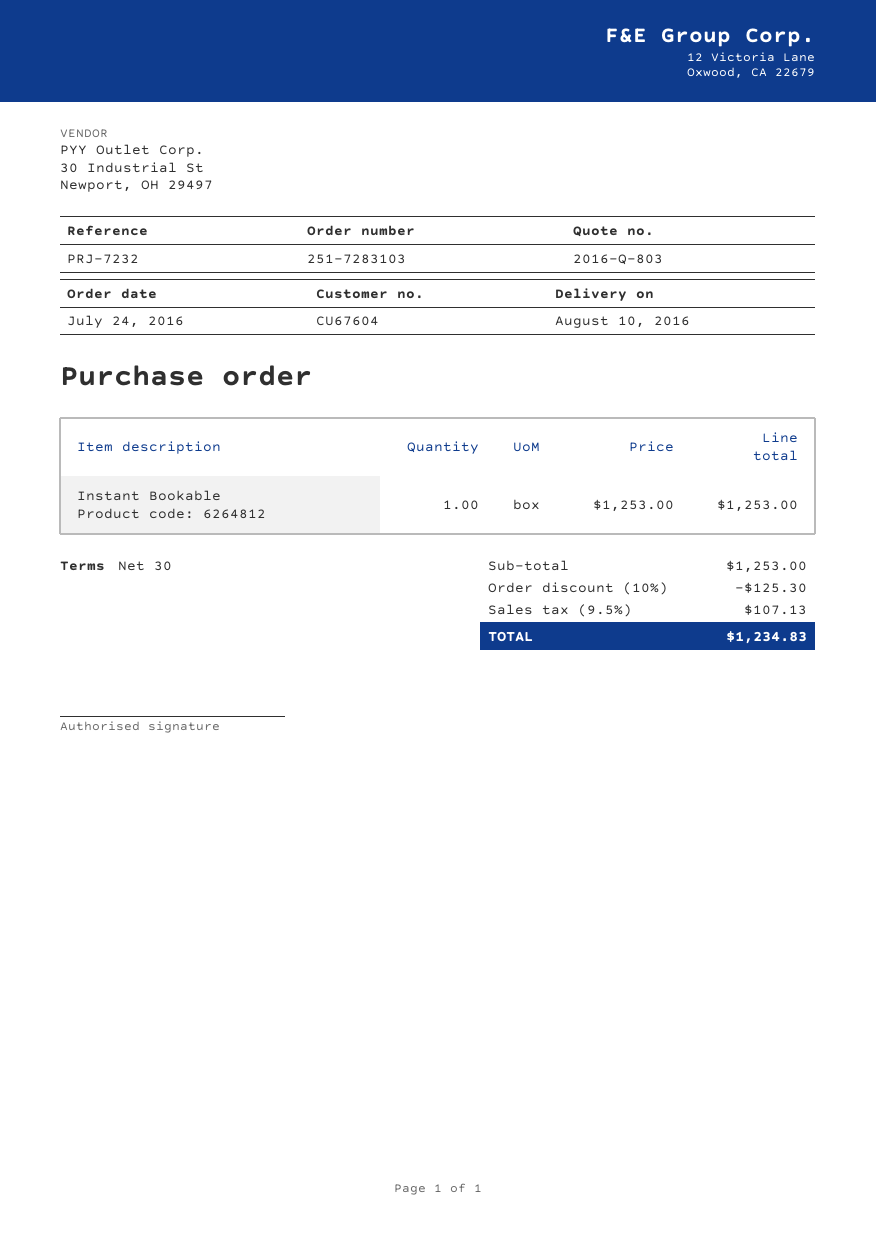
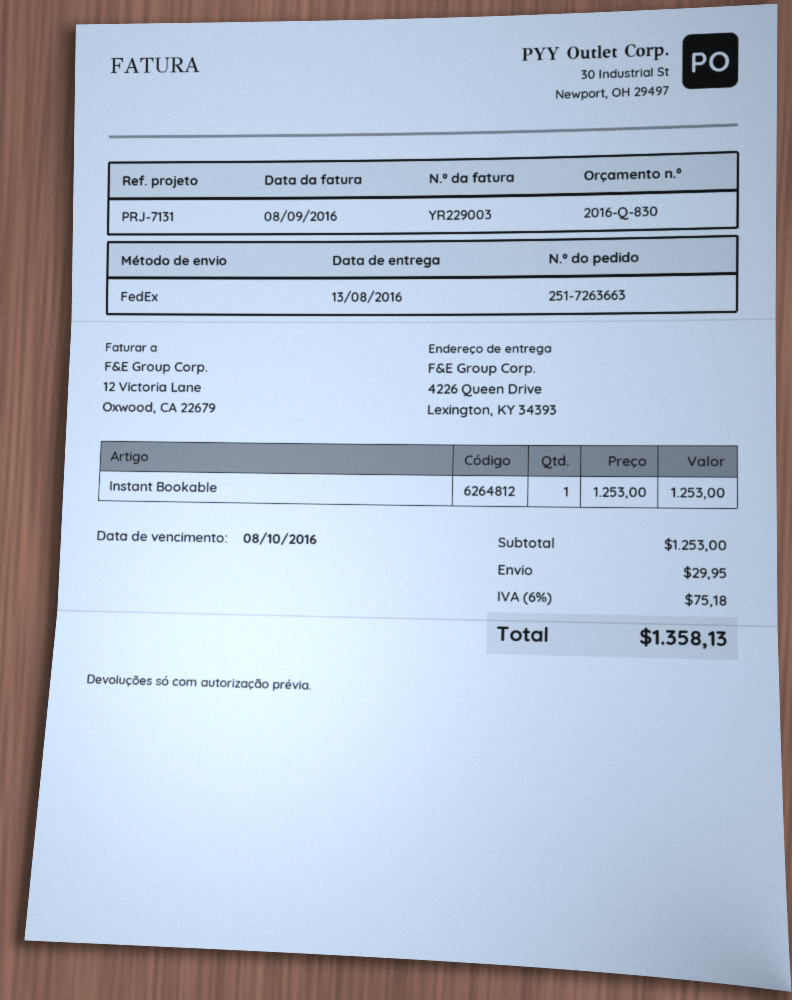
quote number: 2016-Q-803 -> 2016-Q-830
order number: 251-7283103 -> 251-7263663
delivery date: 2016-08-10 -> 2016-08-13
reference: PRJ-7232 -> PRJ-7131
discount: 10% = 125.30 -> none
shipping: none -> 29.95
tax: 9.5% = 107.13 -> 6% = 75.18
total: 1234.83 -> 1358.13

